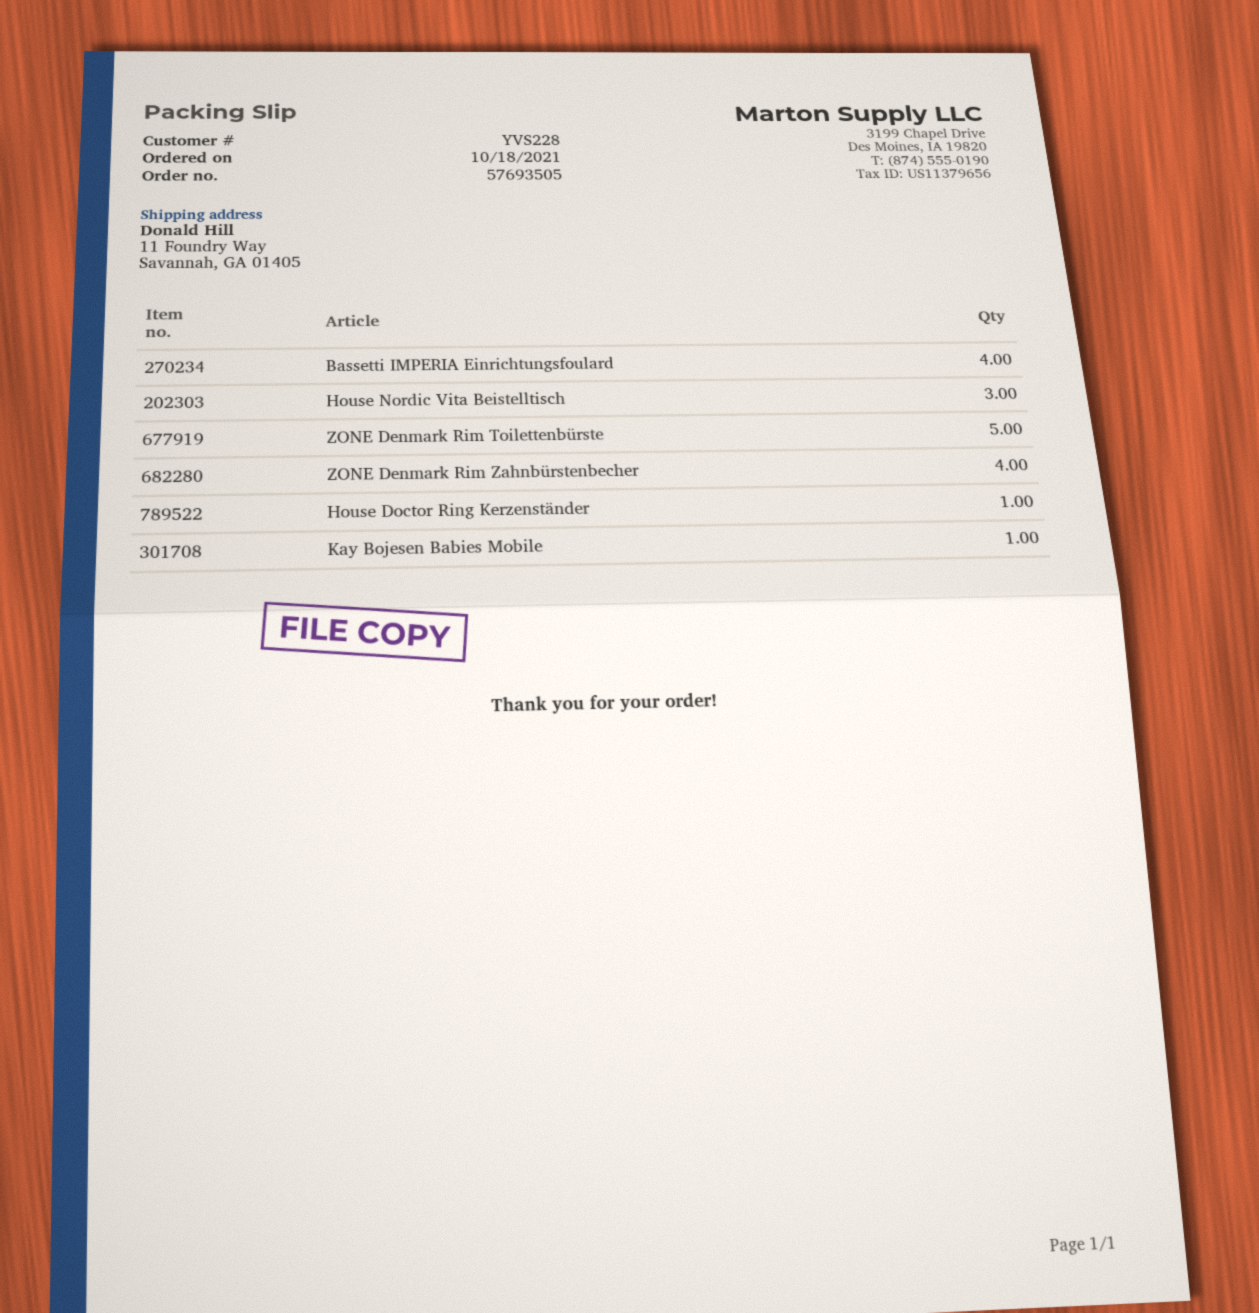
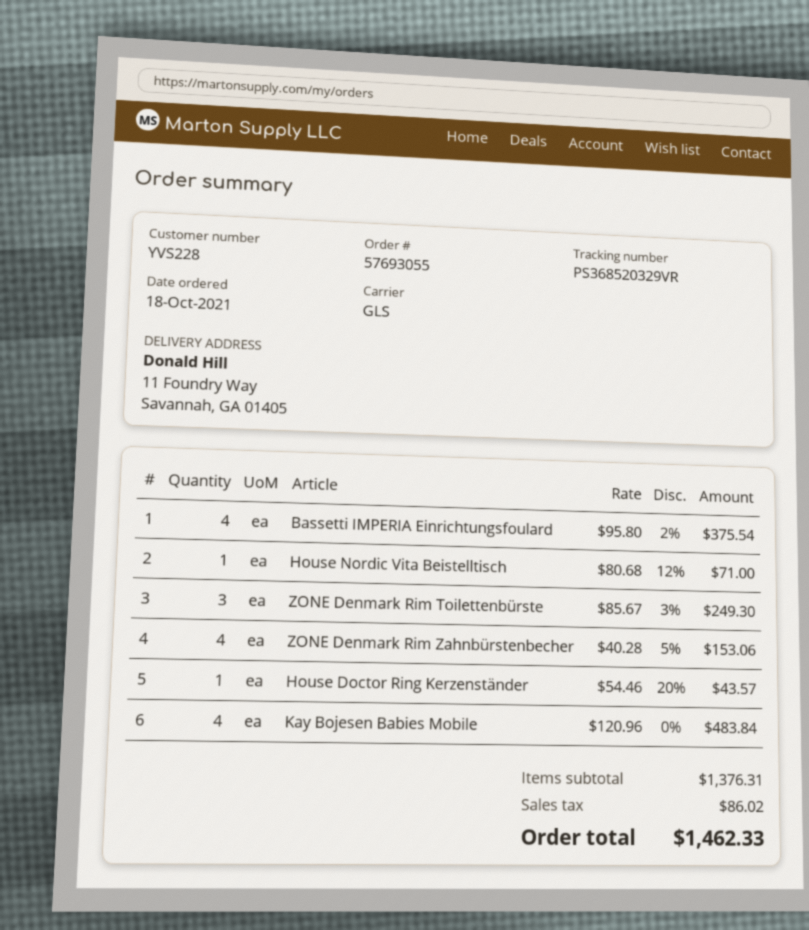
order number: 57693505 -> 57693055
House Nordic Vita Beistelltisch: 3 -> 1
ZONE Denmark Rim Toilettenbürste: 5 -> 3
Kay Bojesen Babies Mobile: 1 -> 4

